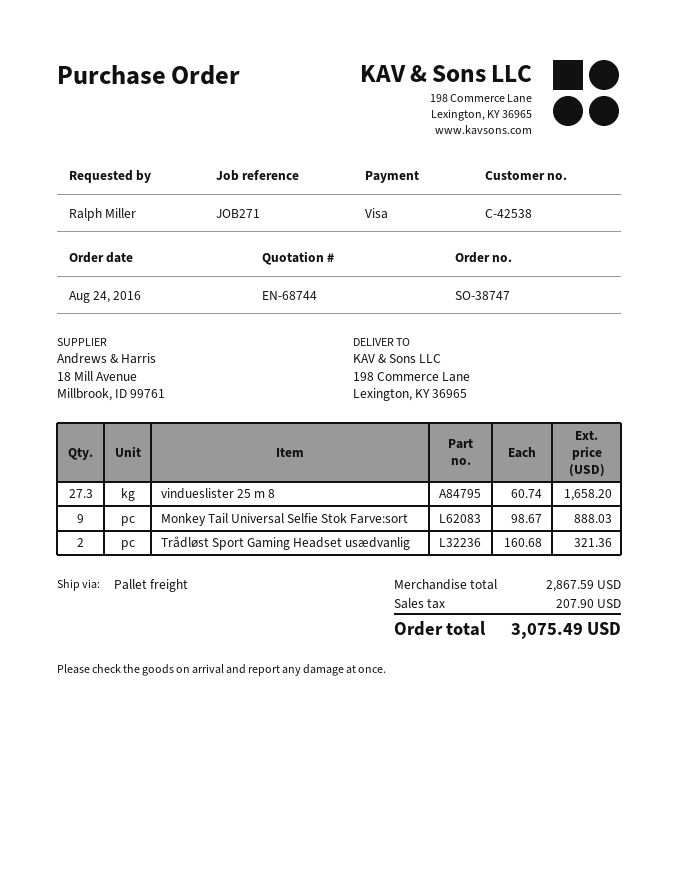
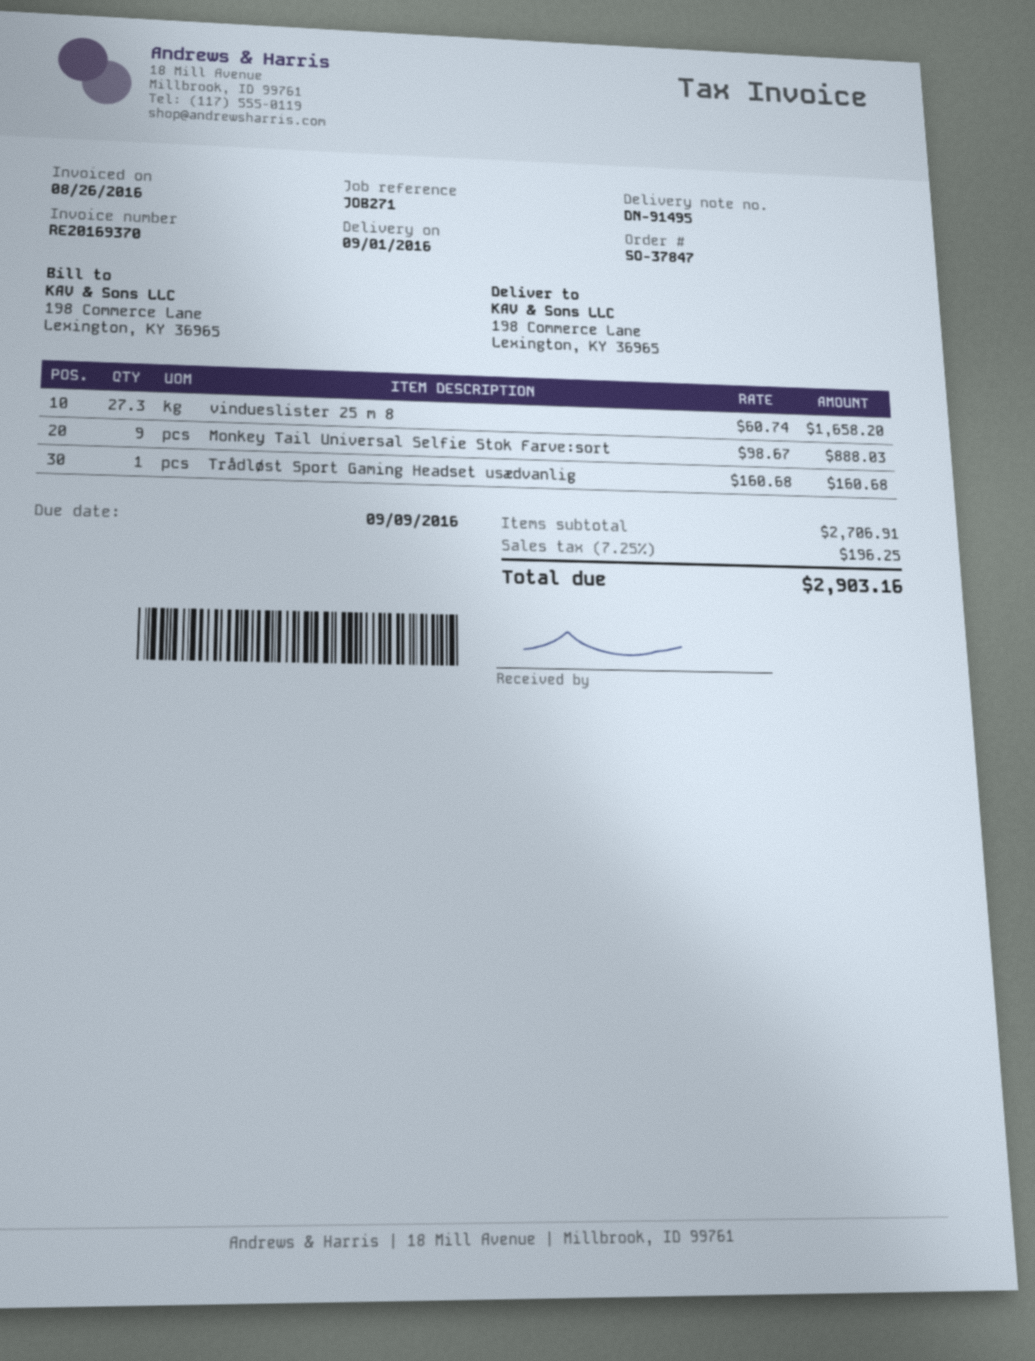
order number: SO-38747 -> SO-37847
Trådløst Sport Gaming Headset usædvanlig: 2 x 160.68 = 321.36 -> 1 x 160.68 = 160.68
subtotal: 2867.59 -> 2706.91
tax: 207.90 -> 196.25
total: 3075.49 -> 2903.16

